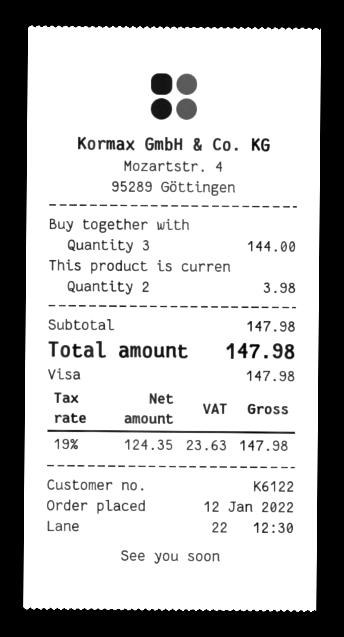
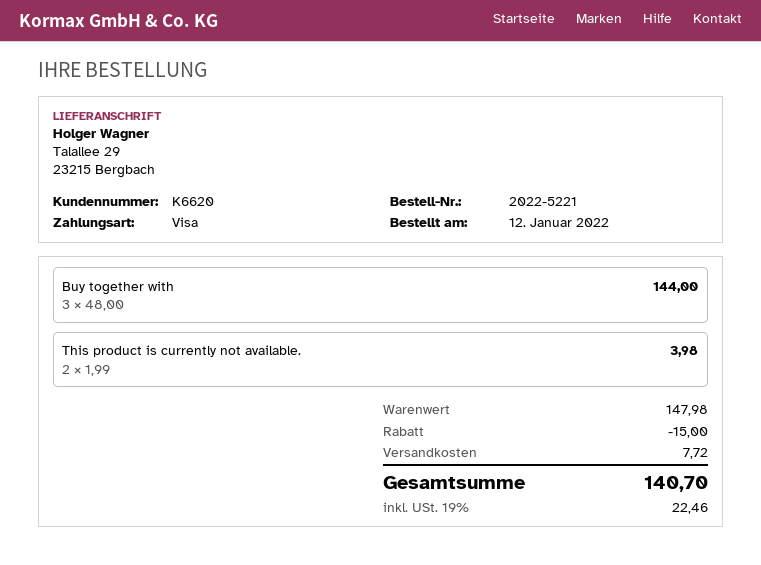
customer number: K6122 -> K6620
discount: none -> 15.00
shipping: none -> 7.72
tax: 19% = 23.63 -> 19% = 22.46
total: 147.98 -> 140.70

